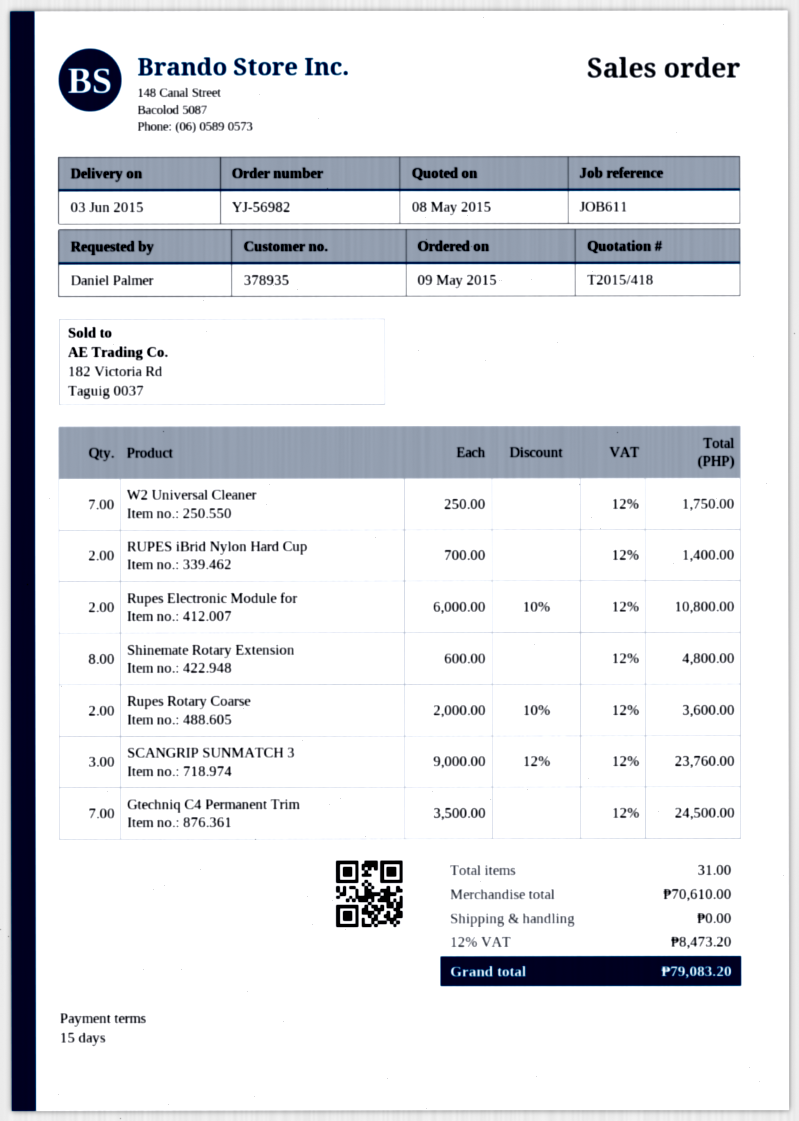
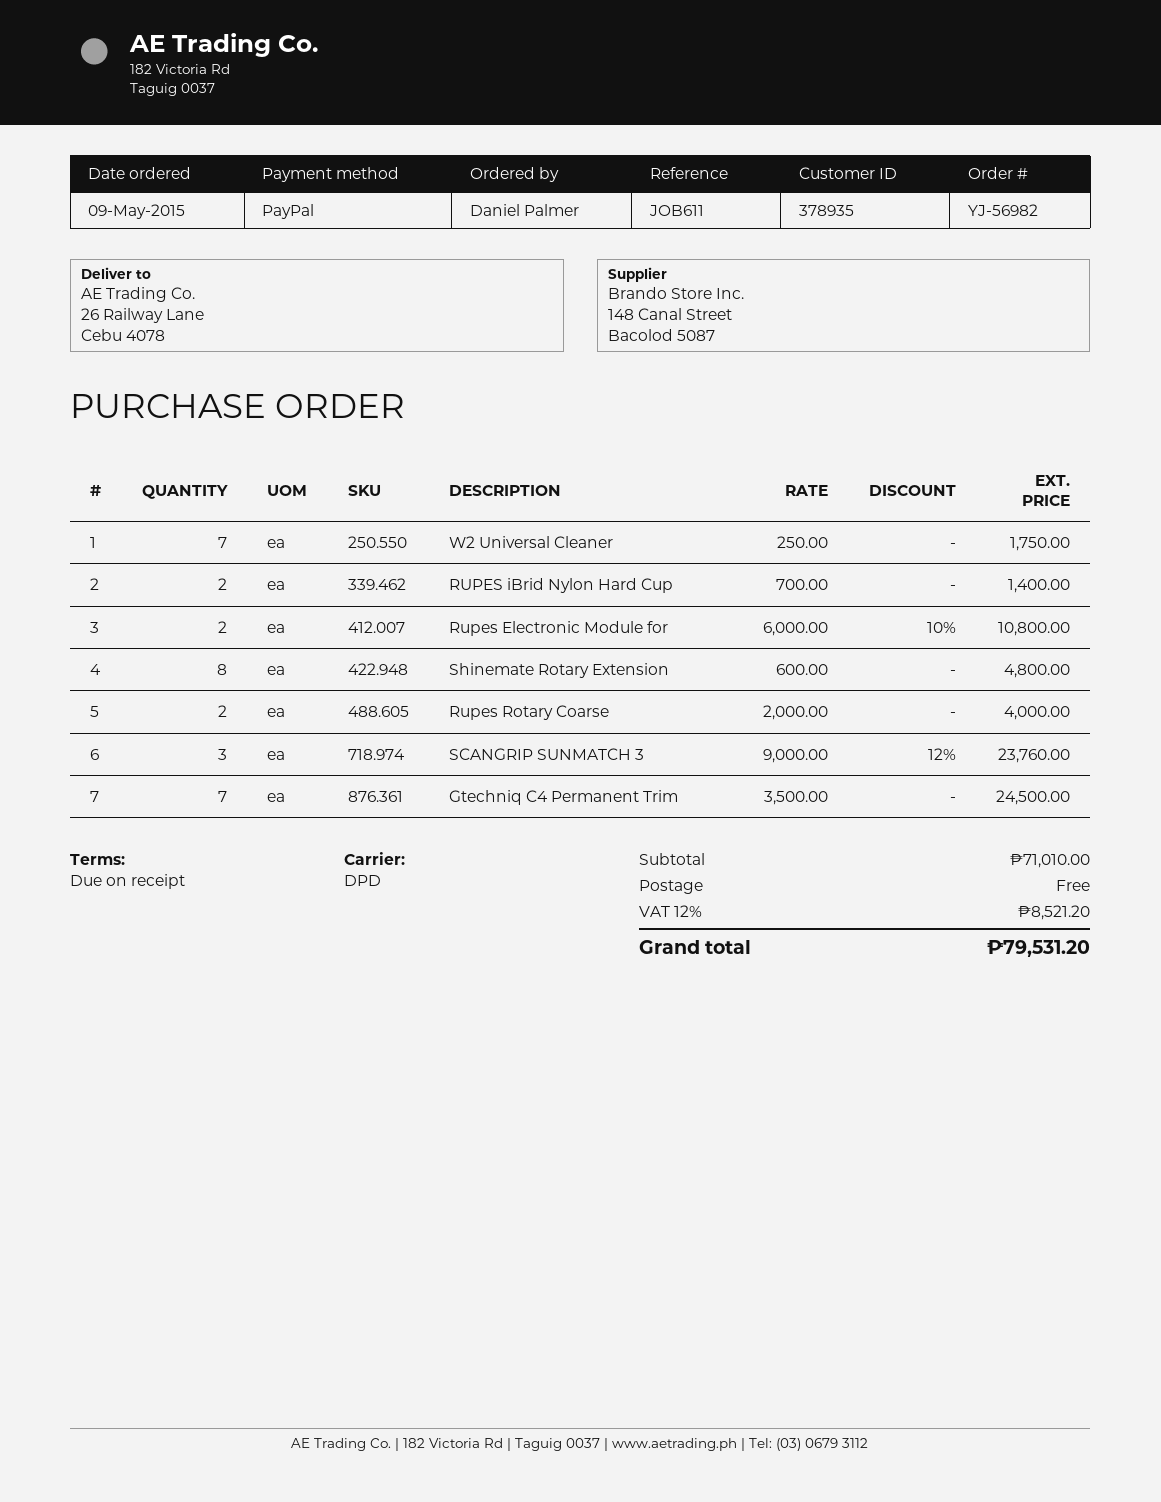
payment terms: 15 days -> on receipt
Rupes Rotary Coarse: 2 x 2000.00 - 10% = 3600.00 -> 2 x 2000.00 = 4000.00
subtotal: 70610.00 -> 71010.00
tax: 12% = 8473.20 -> 12% = 8521.20
total: 79083.20 -> 79531.20

